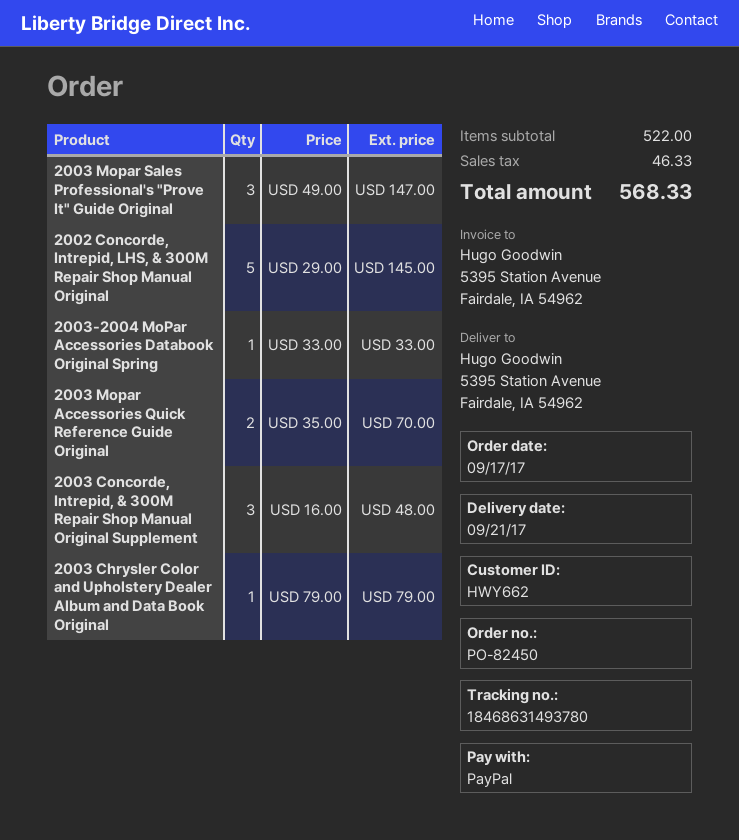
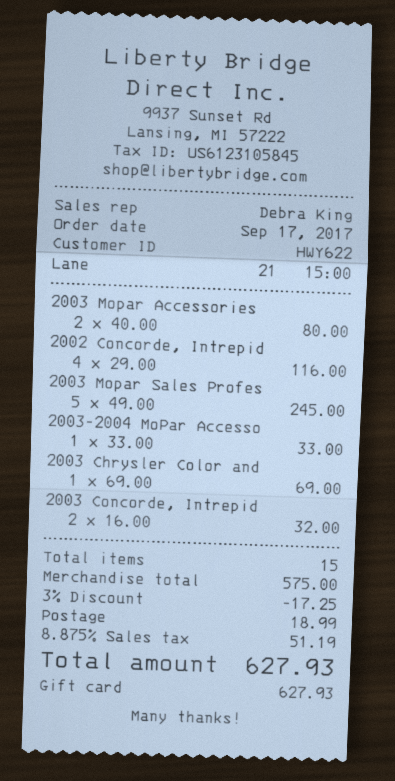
customer number: HWY662 -> HWY622
payment method: PayPal -> gift card
2003 Mopar Sales Professional's "Prove It" Guide Original: 3 x 49.00 = 147.00 -> 5 x 49.00 = 245.00
2002 Concorde, Intrepid, LHS, & 300M Repair Shop Manual Original: 5 x 29.00 = 145.00 -> 4 x 29.00 = 116.00
2003 Mopar Accessories Quick Reference Guide Original: 2 x 35.00 = 70.00 -> 2 x 40.00 = 80.00
2003 Concorde, Intrepid, & 300M Repair Shop Manual Original Supplement: 3 x 16.00 = 48.00 -> 2 x 16.00 = 32.00
2003 Chrysler Color and Upholstery Dealer Album and Data Book Original: 1 x 79.00 = 79.00 -> 1 x 69.00 = 69.00
subtotal: 522.00 -> 575.00
discount: none -> 3% = 17.25
shipping: none -> 18.99
tax: 46.33 -> 51.19
total: 568.33 -> 627.93

